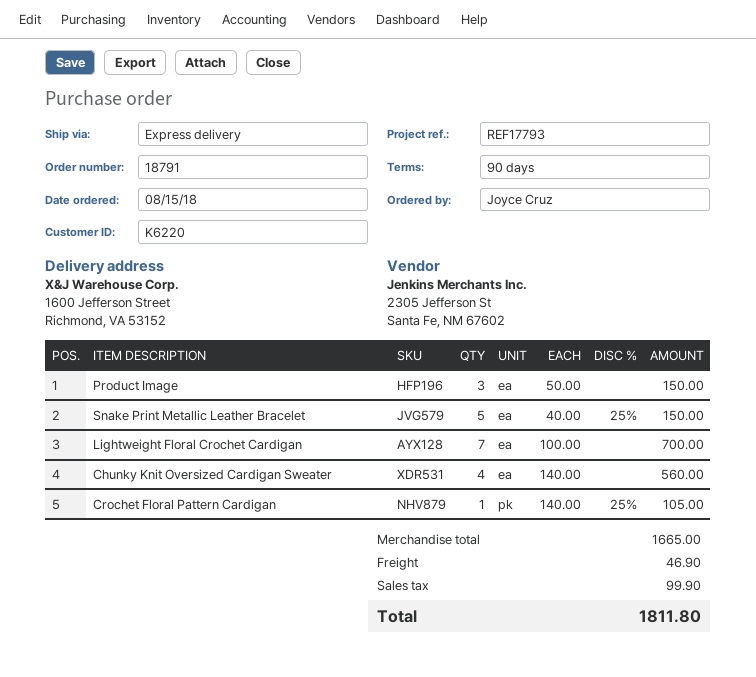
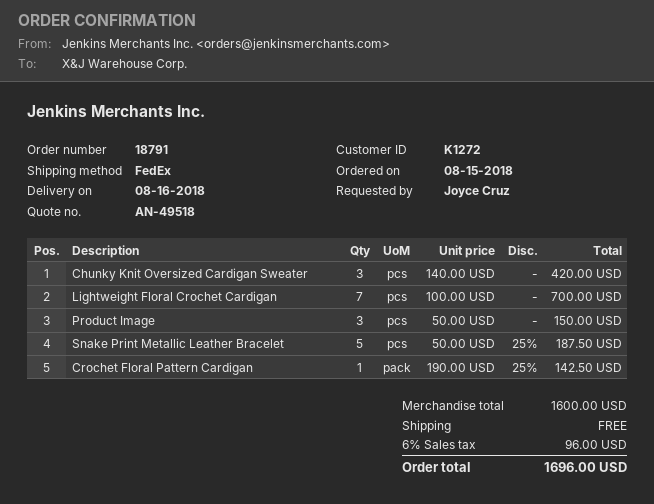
customer number: K6220 -> K1272
shipping method: express -> FedEx
Snake Print Metallic Leather Bracelet: 5 x 40.00 - 25% = 150.00 -> 5 x 50.00 - 25% = 187.50
Chunky Knit Oversized Cardigan Sweater: 4 x 140.00 = 560.00 -> 3 x 140.00 = 420.00
Crochet Floral Pattern Cardigan: 1 x 140.00 - 25% = 105.00 -> 1 x 190.00 - 25% = 142.50
subtotal: 1665.00 -> 1600.00
shipping: 46.90 -> 0.00
tax: 99.90 -> 96.00
total: 1811.80 -> 1696.00

